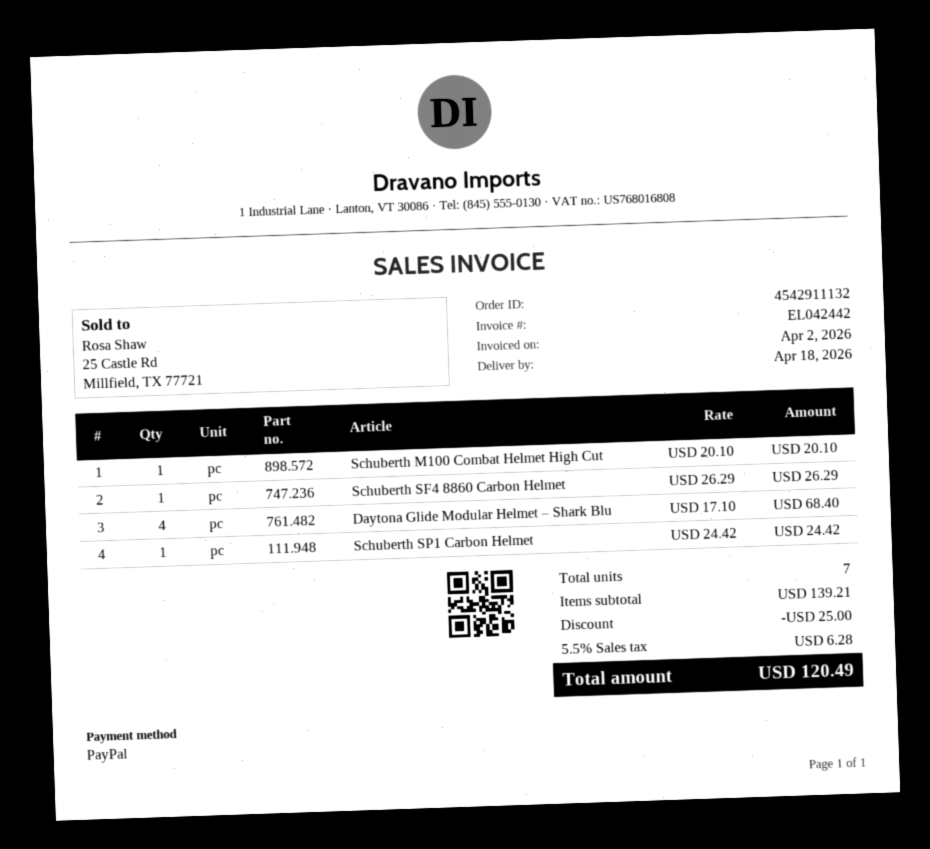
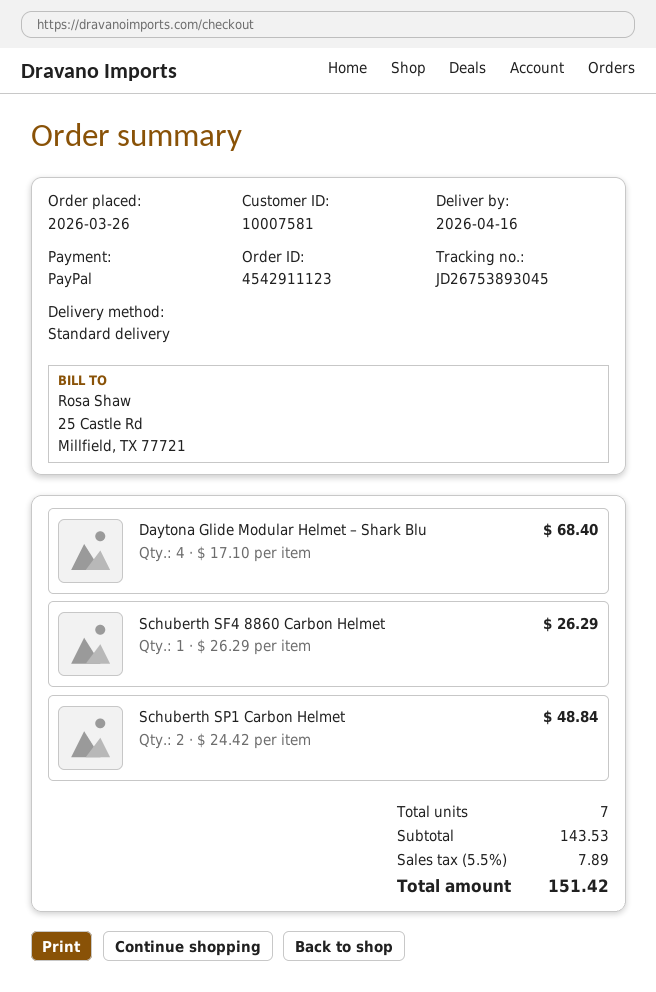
order number: 4542911132 -> 4542911123
delivery date: 2026-04-18 -> 2026-04-16
Schuberth M100 Combat Helmet High Cut: 1 x 20.10 = 20.10 -> none
Schuberth SP1 Carbon Helmet: 1 x 24.42 = 24.42 -> 2 x 24.42 = 48.84
subtotal: 139.21 -> 143.53
discount: 25.00 -> none
tax: 5.5% = 6.28 -> 5.5% = 7.89
total: 120.49 -> 151.42

